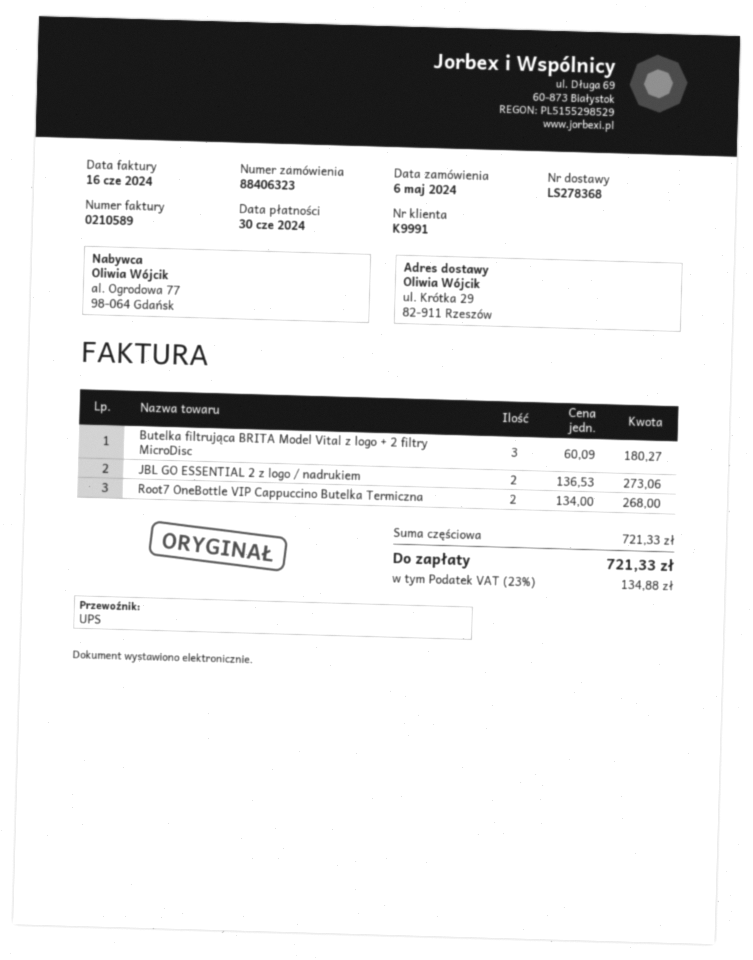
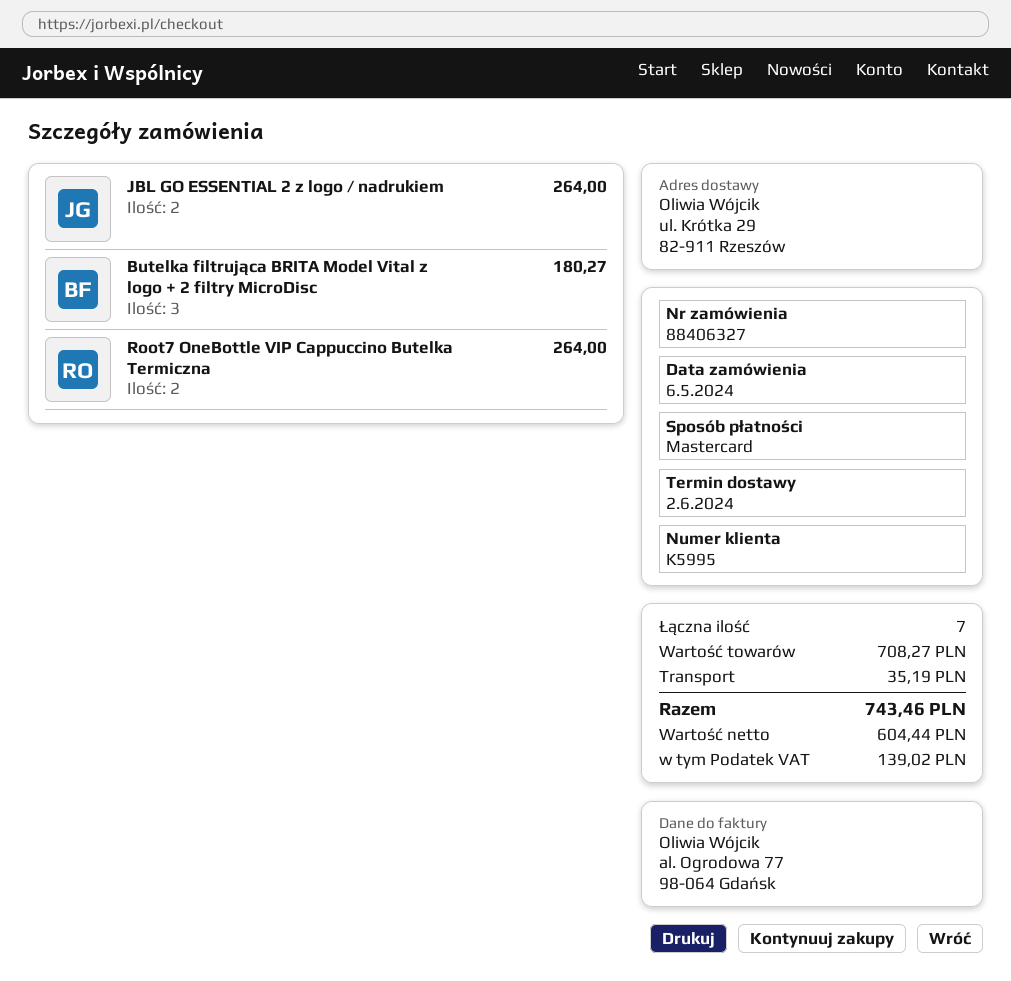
order number: 88406323 -> 88406327
customer number: K9991 -> K5995
JBL GO ESSENTIAL 2 z logo / nadrukiem: 2 for 273.06 -> 2 for 264.00
Root7 OneBottle VIP Cappuccino Butelka Termiczna: 2 for 268.00 -> 2 for 264.00
subtotal: 721.33 -> 708.27
shipping: none -> 35.19
tax: 134.88 -> 139.02
total: 721.33 -> 743.46

